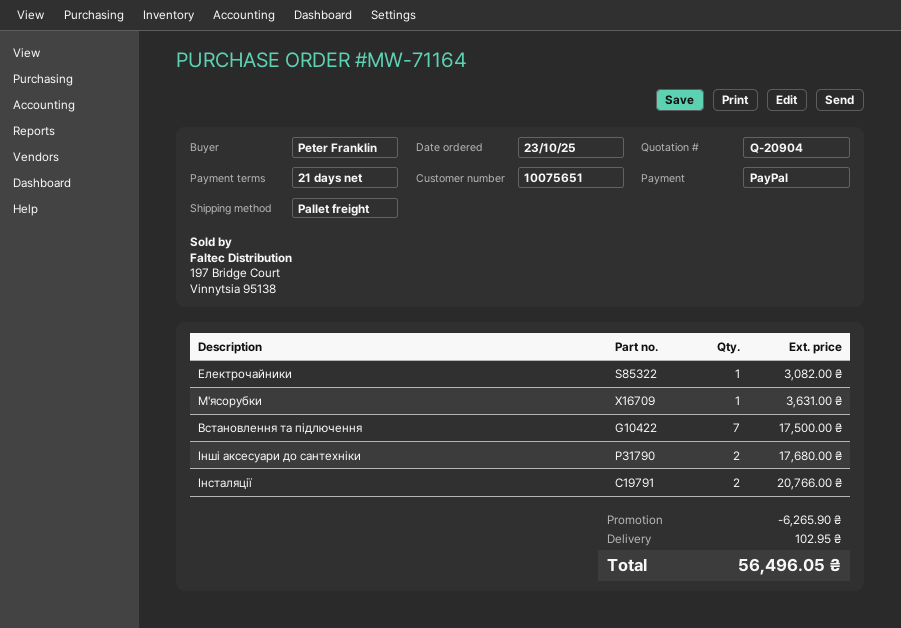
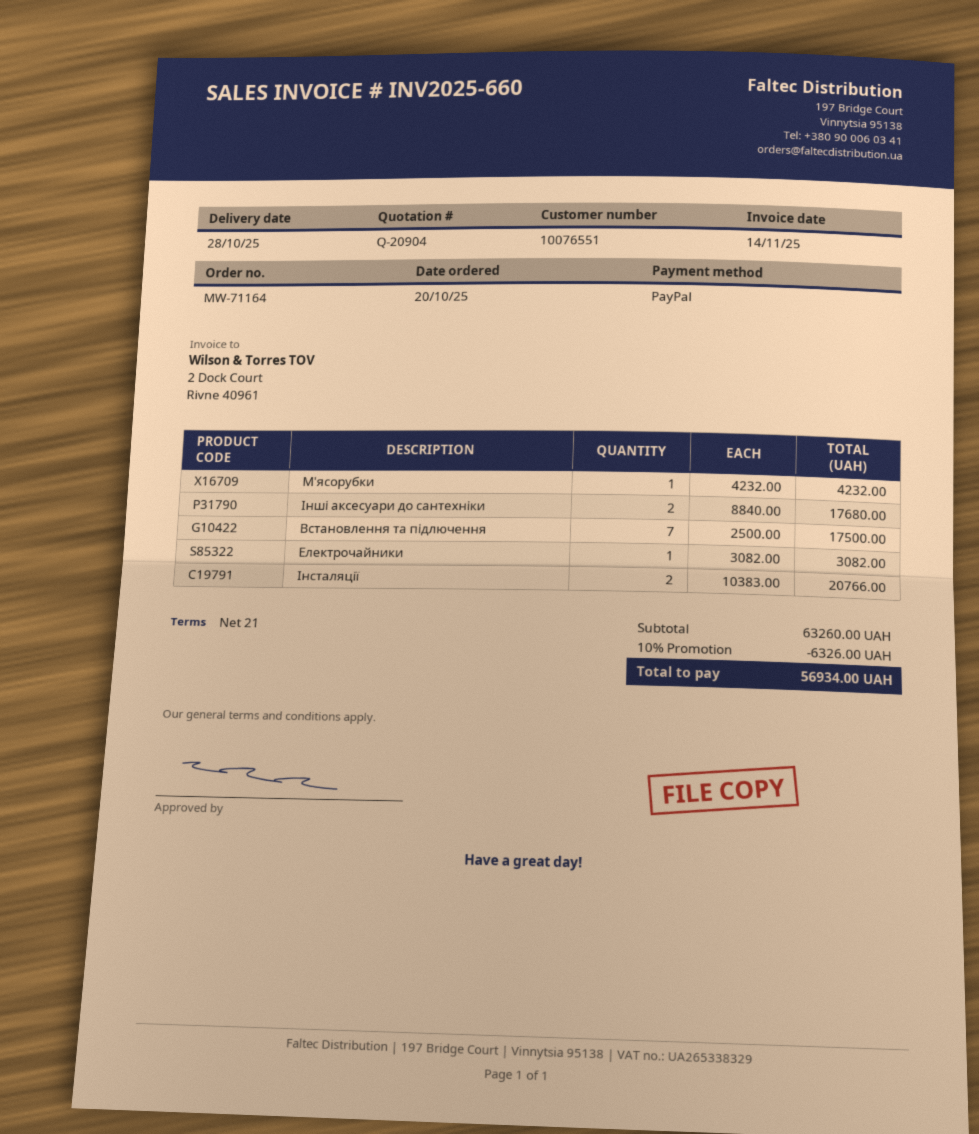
order date: 2025-10-23 -> 2025-10-20
customer number: 10075651 -> 10076551
М'ясорубки: 1 for 3631.00 -> 1 for 4232.00
discount: 6265.90 -> 6326.00
shipping: 102.95 -> none
total: 56496.05 -> 56934.00

